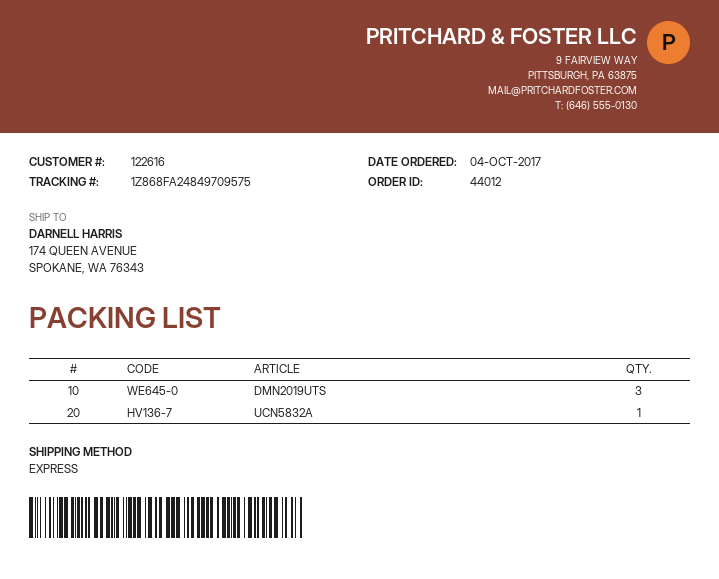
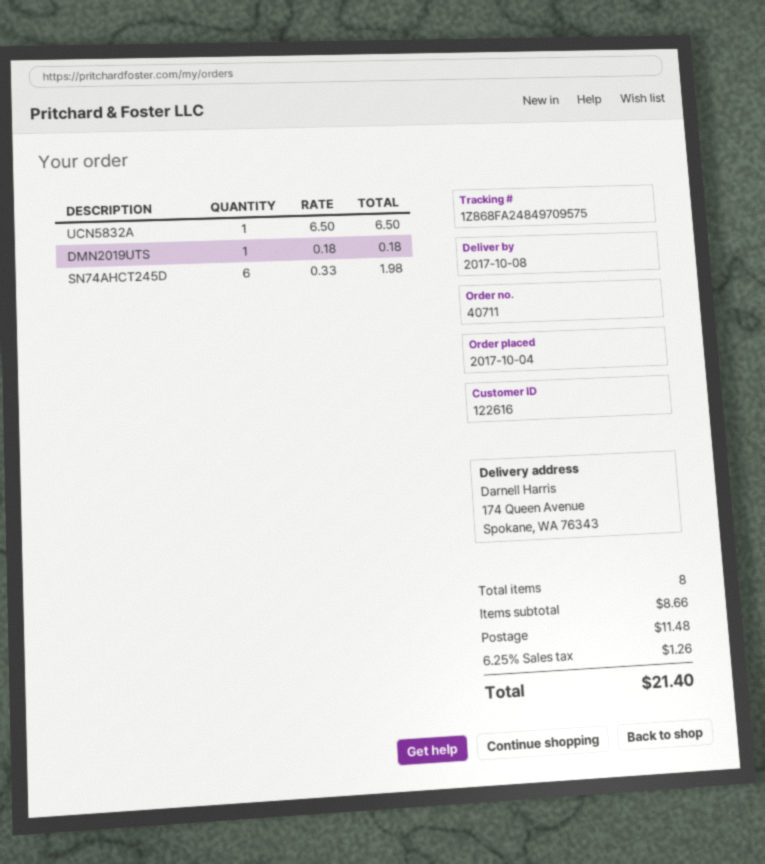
order number: 44012 -> 40711
DMN2019UTS: 3 -> 1
SN74AHCT245D: none -> 6

